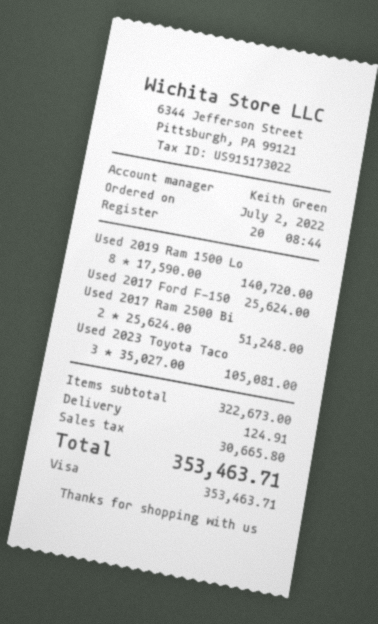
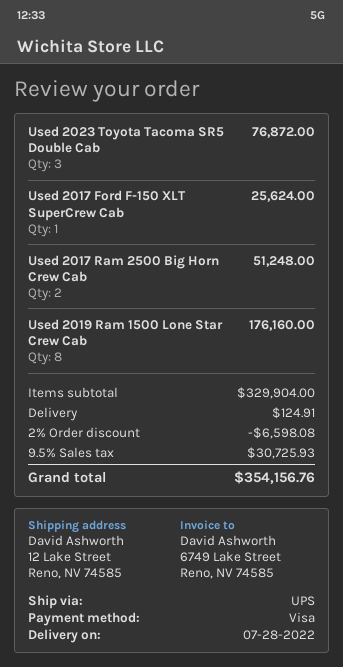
Used 2019 Ram 1500 Lo: 8 for 140720.00 -> 8 for 176160.00
Used 2023 Toyota Taco: 3 for 105081.00 -> 3 for 76872.00
subtotal: 322673.00 -> 329904.00
discount: none -> 2% = 6598.08
tax: 30665.80 -> 30725.93
total: 353463.71 -> 354156.76

